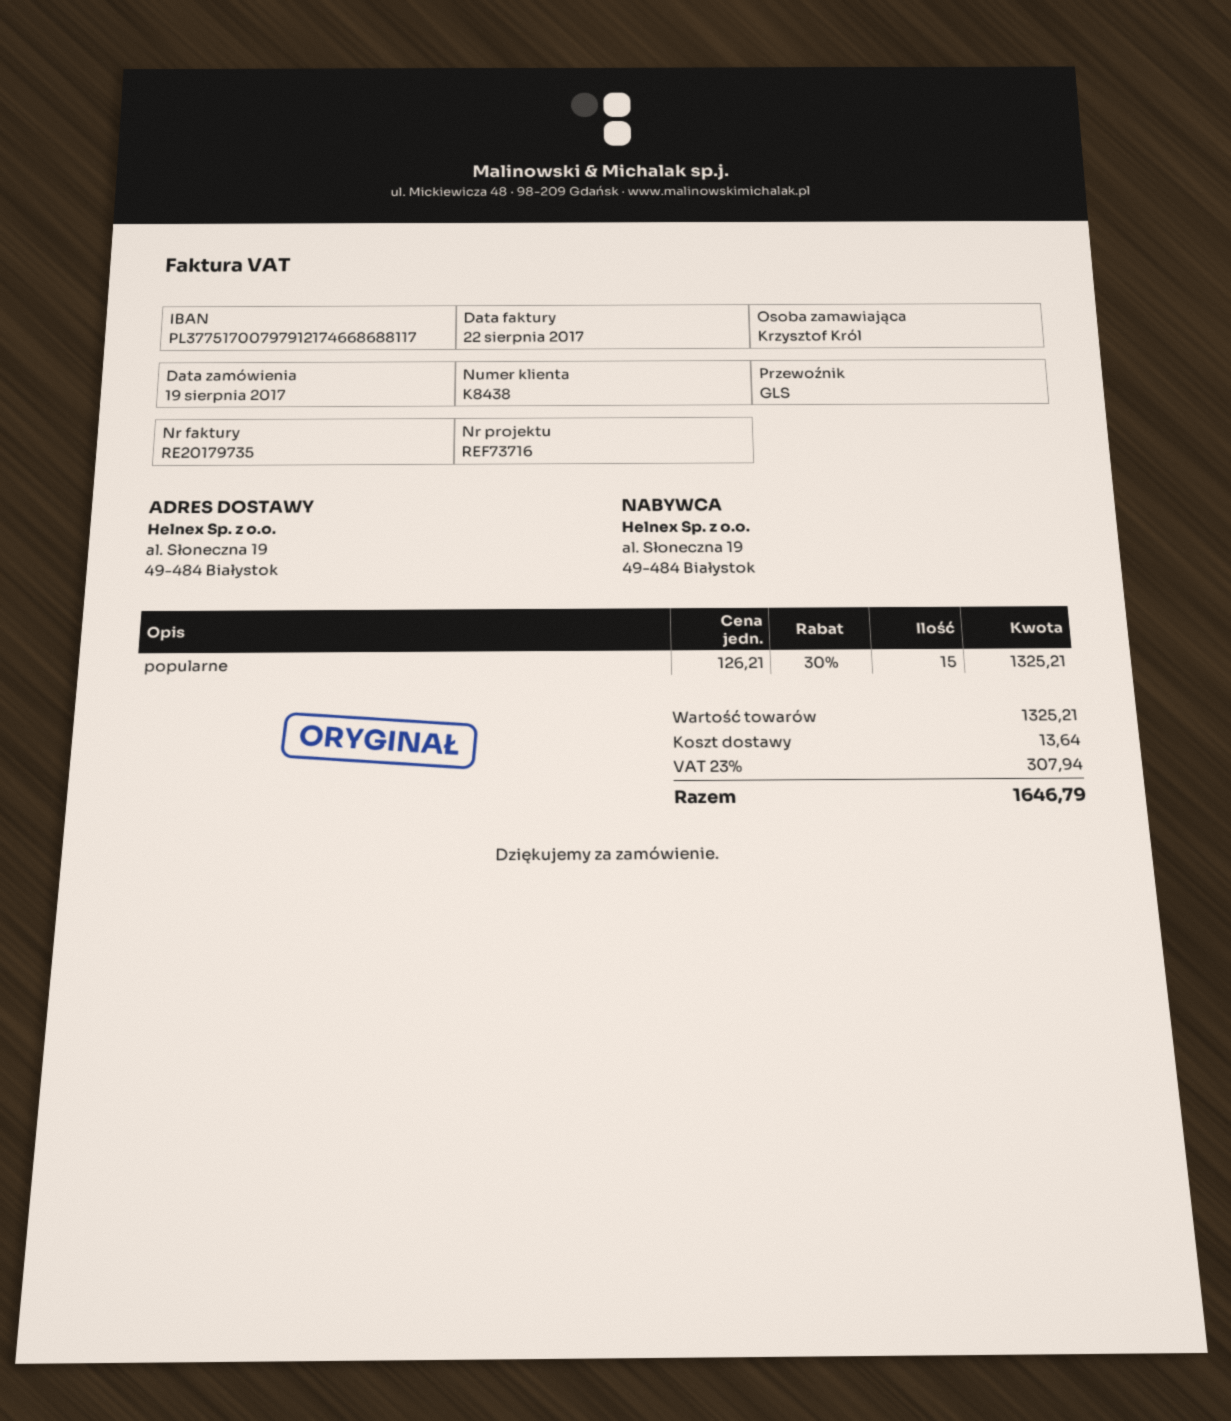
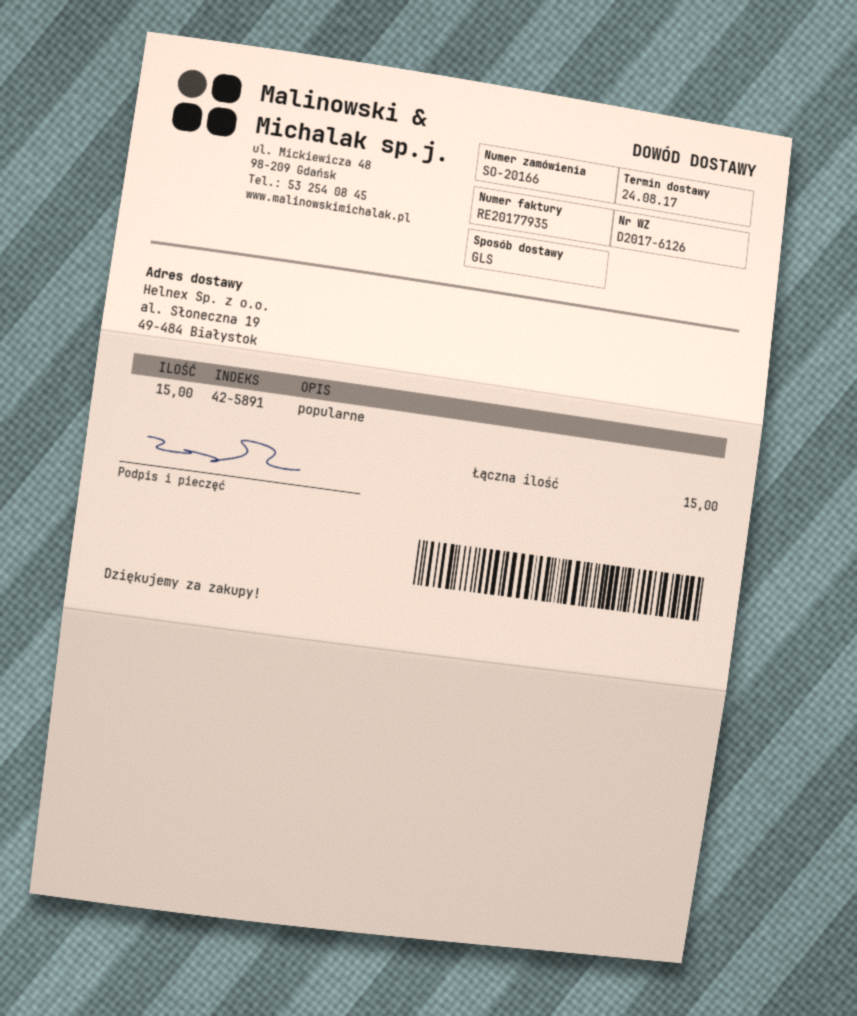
invoice number: RE20179735 -> RE20177935

